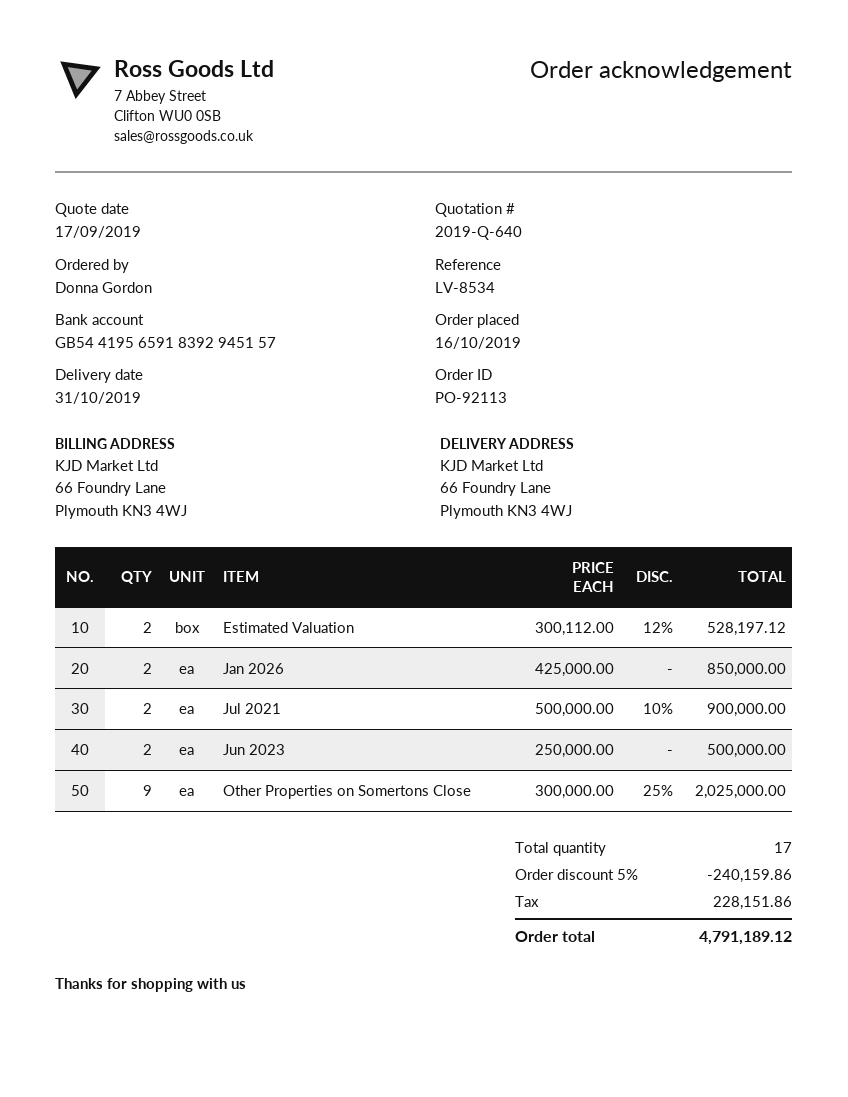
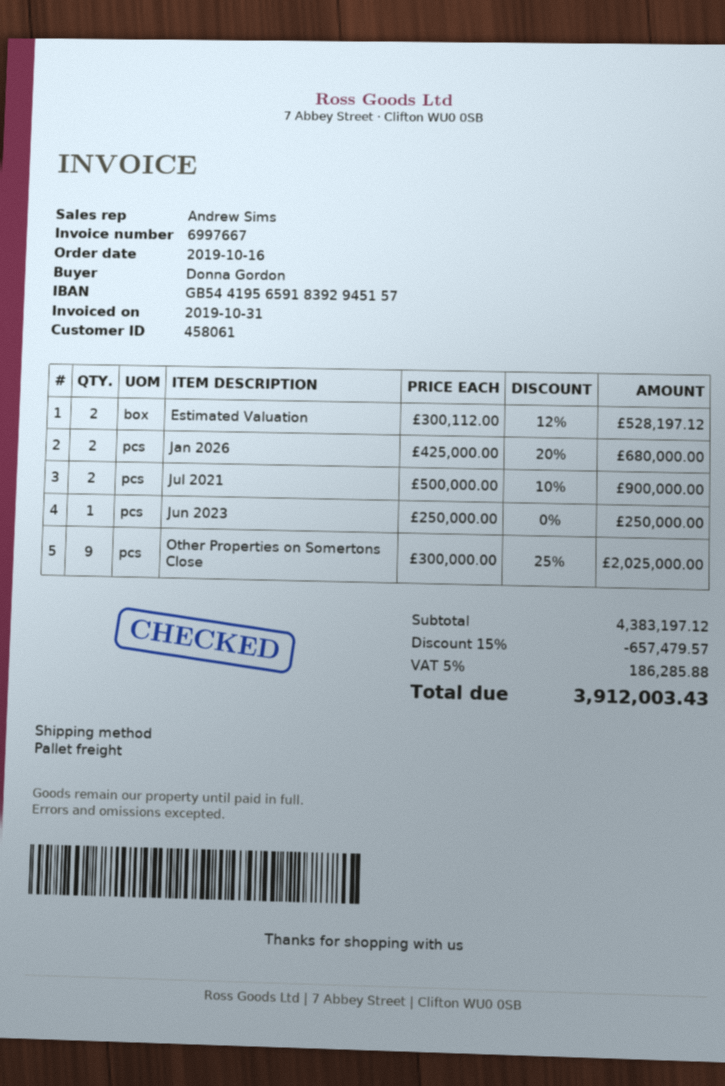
Jan 2026: 2 x 425000.00 = 850000.00 -> 2 x 425000.00 - 20% = 680000.00
Jun 2023: 2 x 250000.00 = 500000.00 -> 1 x 250000.00 = 250000.00
discount: 5% = 240159.86 -> 15% = 657479.57
tax: 228151.86 -> 186285.88
total: 4791189.12 -> 3912003.43

